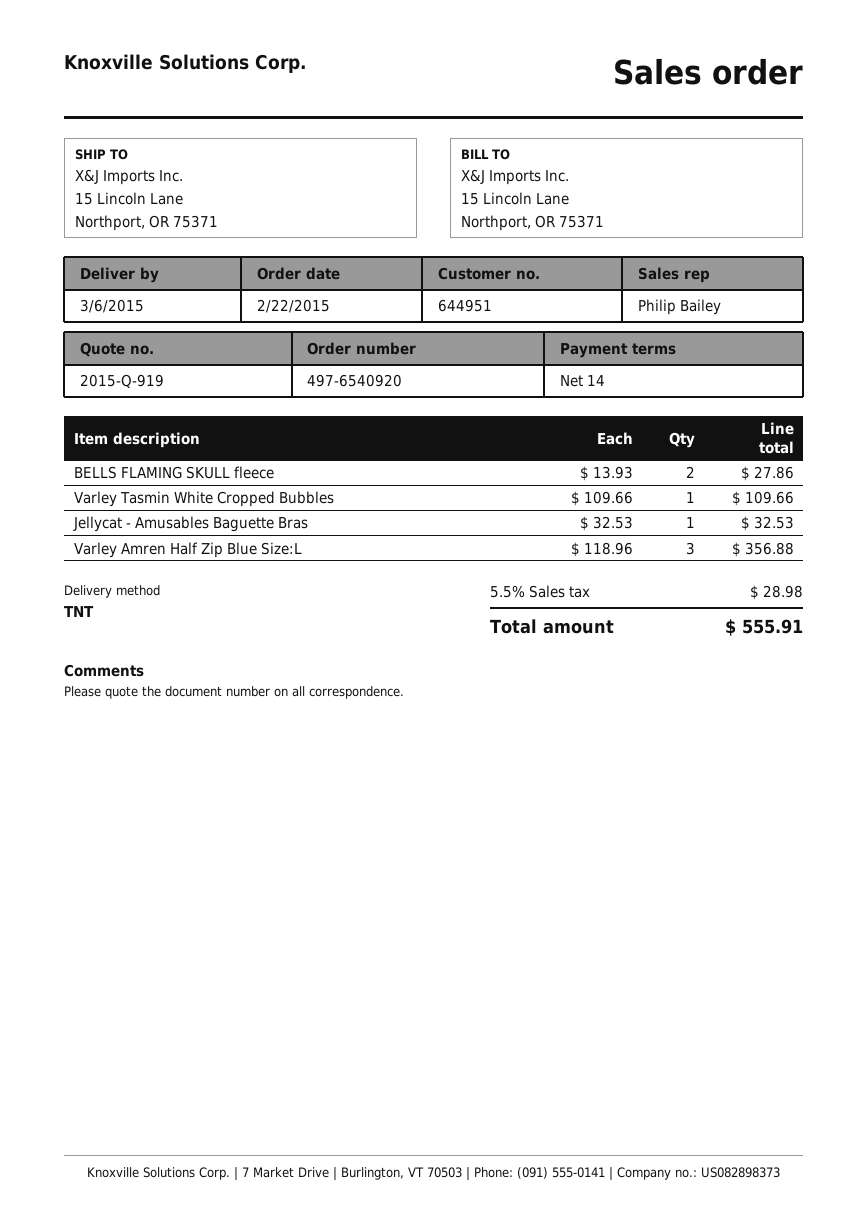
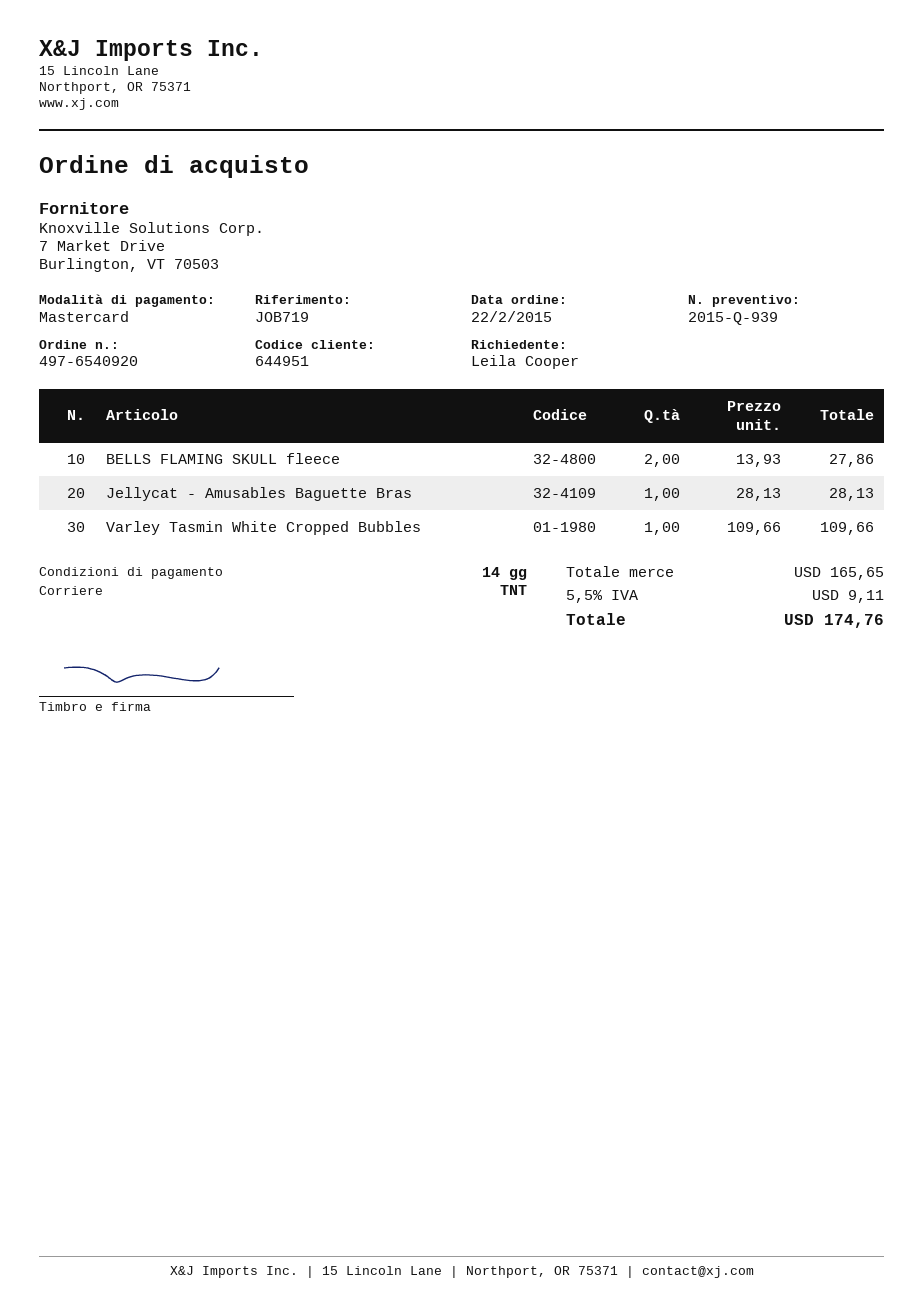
quote number: 2015-Q-919 -> 2015-Q-939
Jellycat - Amusables Baguette Bras: 1 x 32.53 = 32.53 -> 1 x 28.13 = 28.13
Varley Amren Half Zip Blue Size:L: 3 x 118.96 = 356.88 -> none
tax: 5.5% = 28.98 -> 5.5% = 9.11
total: 555.91 -> 174.76

